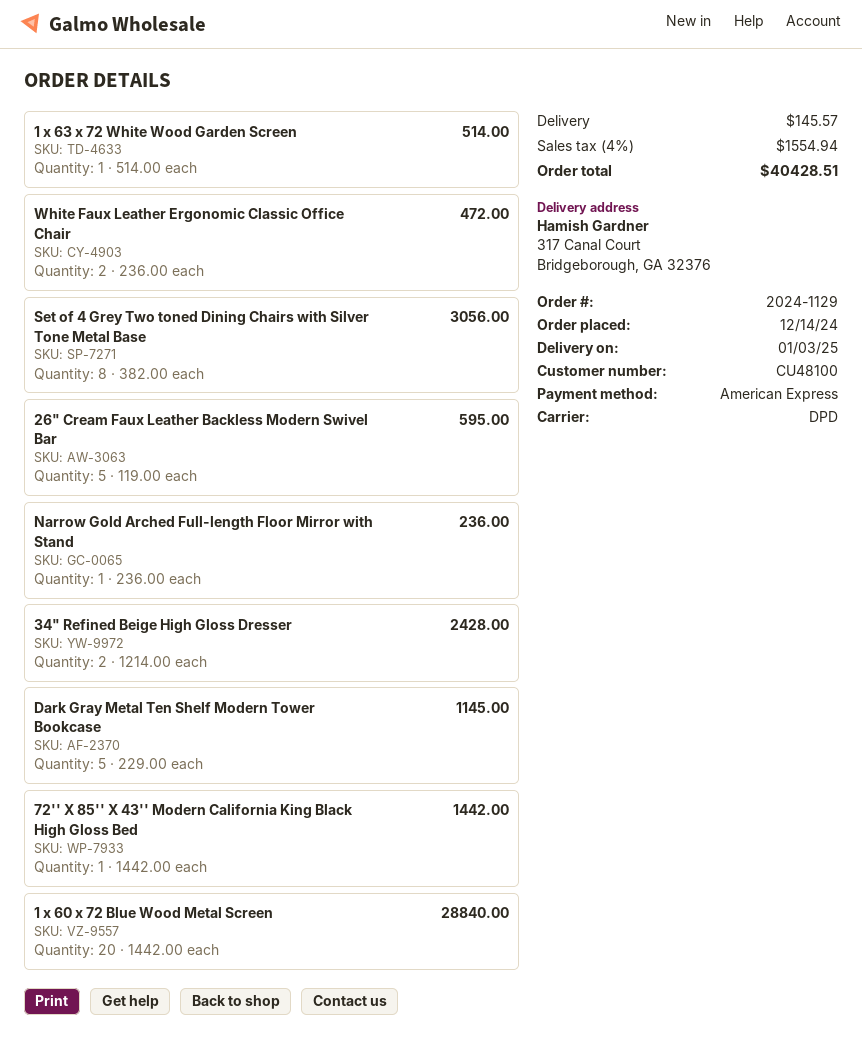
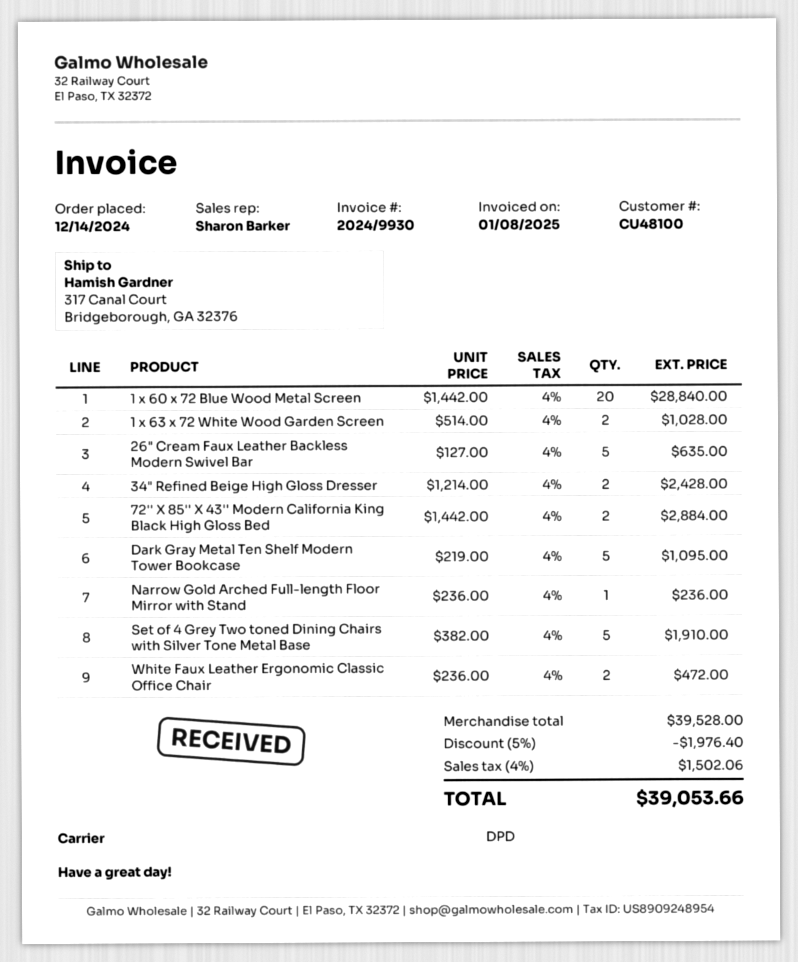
1 x 63 x 72 White Wood Garden Screen: 1 x 514.00 = 514.00 -> 2 x 514.00 = 1028.00
Set of 4 Grey Two toned Dining Chairs with Silver Tone Metal Base: 8 x 382.00 = 3056.00 -> 5 x 382.00 = 1910.00
26" Cream Faux Leather Backless Modern Swivel Bar: 5 x 119.00 = 595.00 -> 5 x 127.00 = 635.00
Dark Gray Metal Ten Shelf Modern Tower Bookcase: 5 x 229.00 = 1145.00 -> 5 x 219.00 = 1095.00
72'' X 85'' X 43'' Modern California King Black High Gloss Bed: 1 x 1442.00 = 1442.00 -> 2 x 1442.00 = 2884.00
discount: none -> 5% = 1976.40
shipping: 145.57 -> none
tax: 4% = 1554.94 -> 4% = 1502.06
total: 40428.51 -> 39053.66

